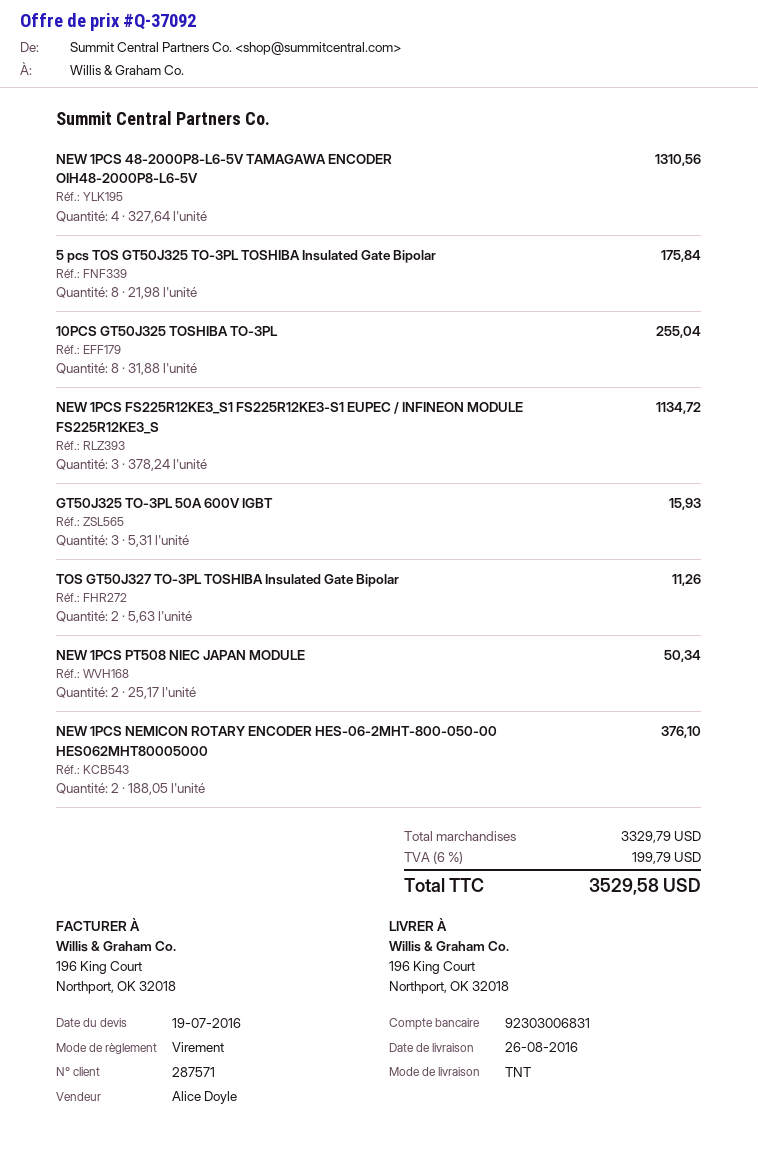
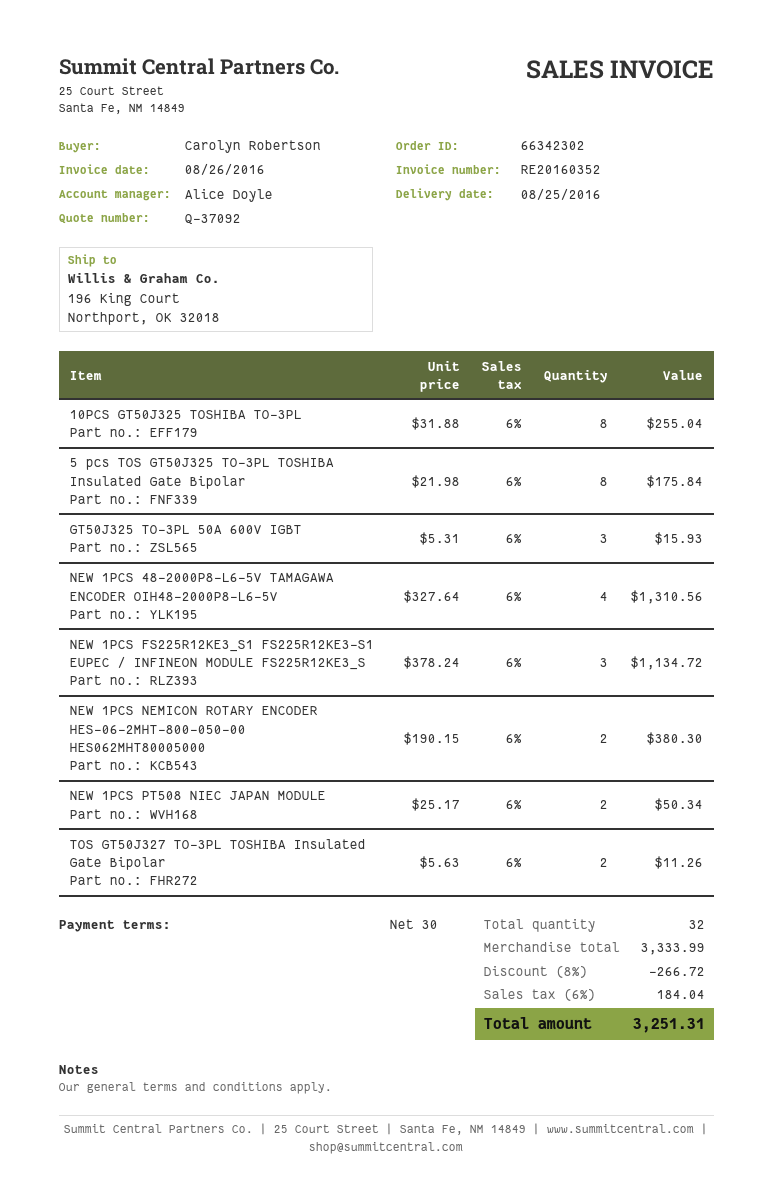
delivery date: 2016-08-26 -> 2016-08-25
NEW 1PCS NEMICON ROTARY ENCODER HES-06-2MHT-800-050-00 HES062MHT80005000: 2 x 188.05 = 376.10 -> 2 x 190.15 = 380.30
subtotal: 3329.79 -> 3333.99
discount: none -> 8% = 266.72
tax: 6% = 199.79 -> 6% = 184.04
total: 3529.58 -> 3251.31

